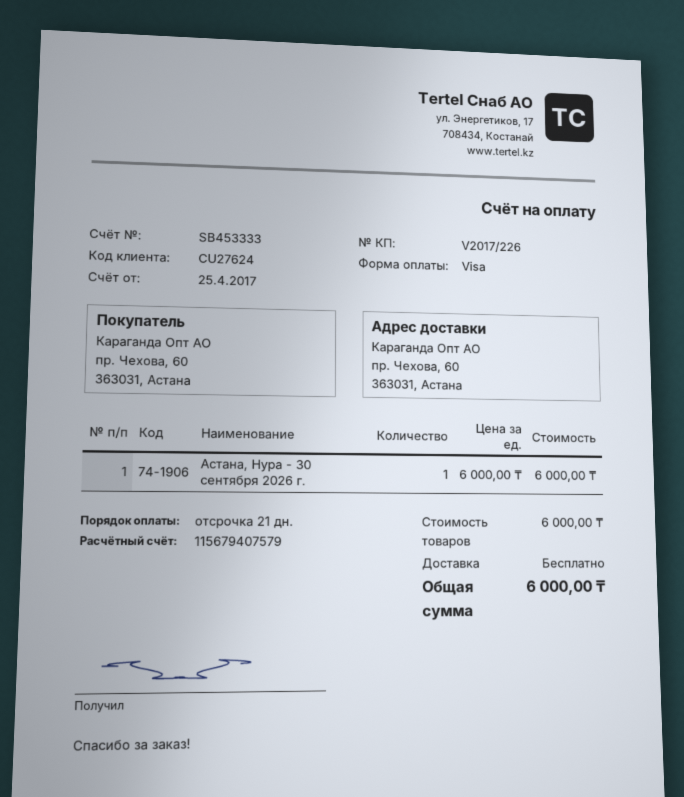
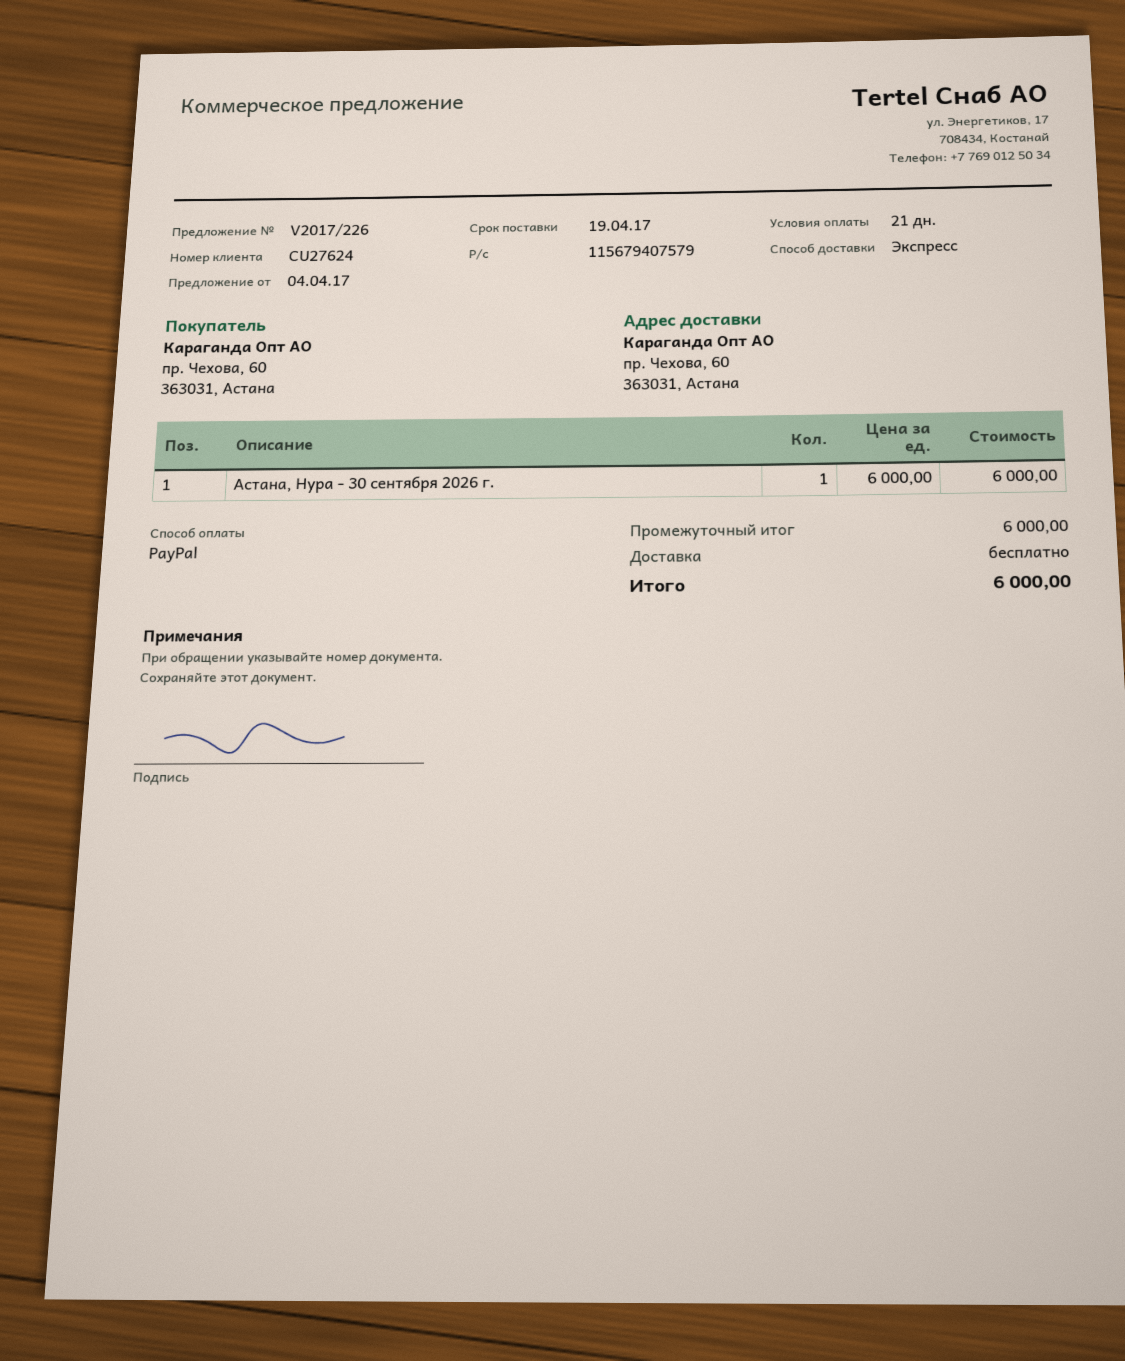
payment method: Visa -> PayPal

